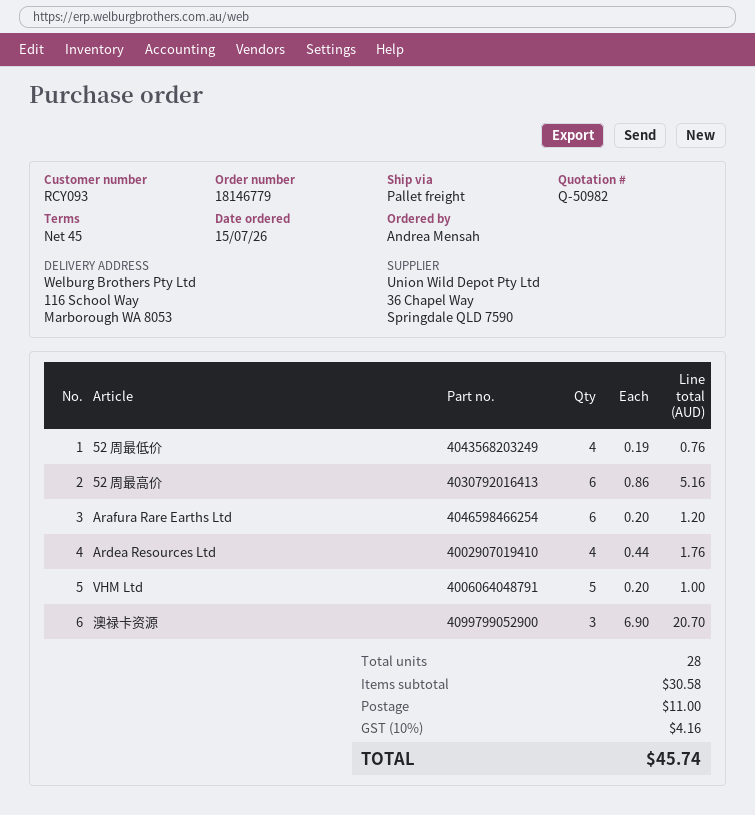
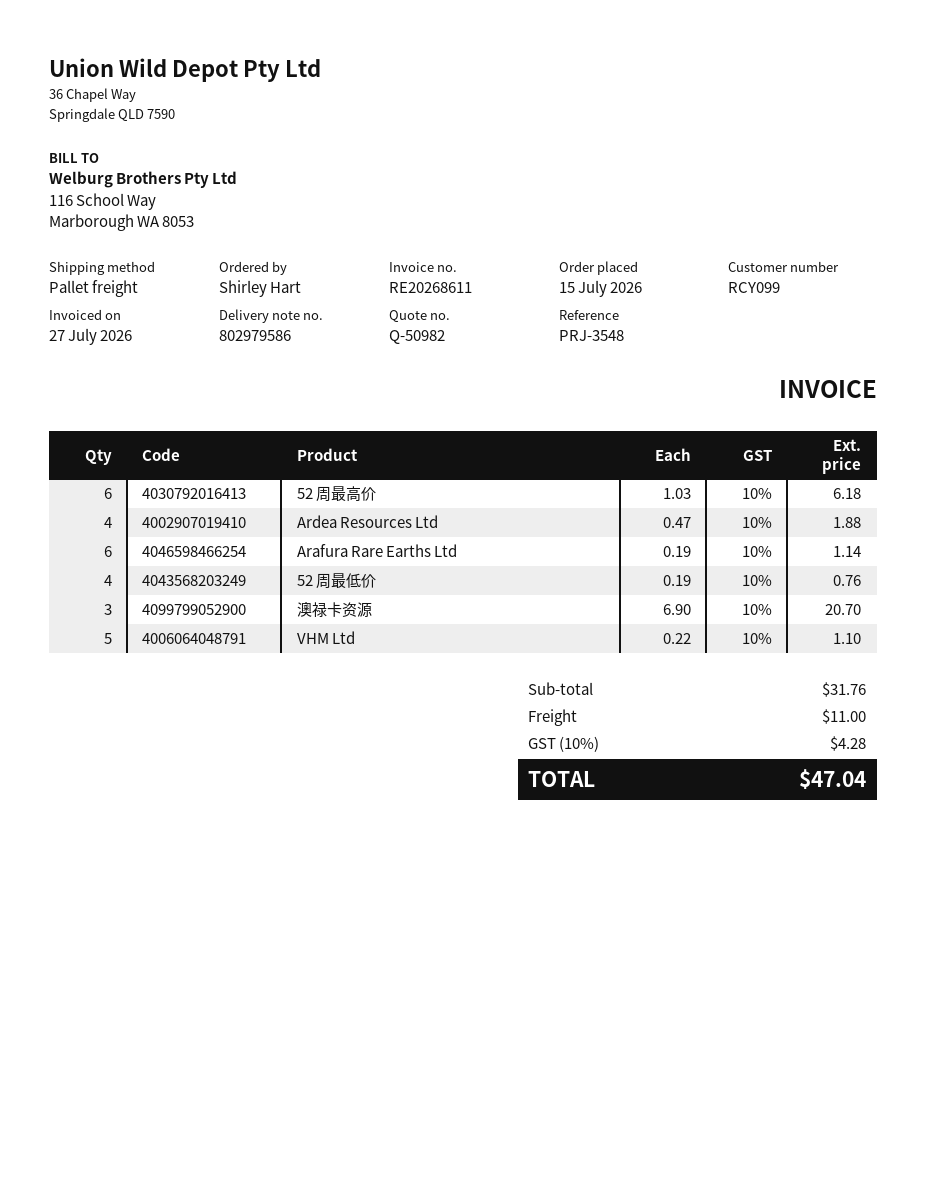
customer number: RCY093 -> RCY099
ordered by: Andrea Mensah -> Shirley Hart
52 周最高价: 6 x 0.86 = 5.16 -> 6 x 1.03 = 6.18
Arafura Rare Earths Ltd: 6 x 0.20 = 1.20 -> 6 x 0.19 = 1.14
Ardea Resources Ltd: 4 x 0.44 = 1.76 -> 4 x 0.47 = 1.88
VHM Ltd: 5 x 0.20 = 1.00 -> 5 x 0.22 = 1.10
subtotal: 30.58 -> 31.76
tax: 10% = 4.16 -> 10% = 4.28
total: 45.74 -> 47.04

